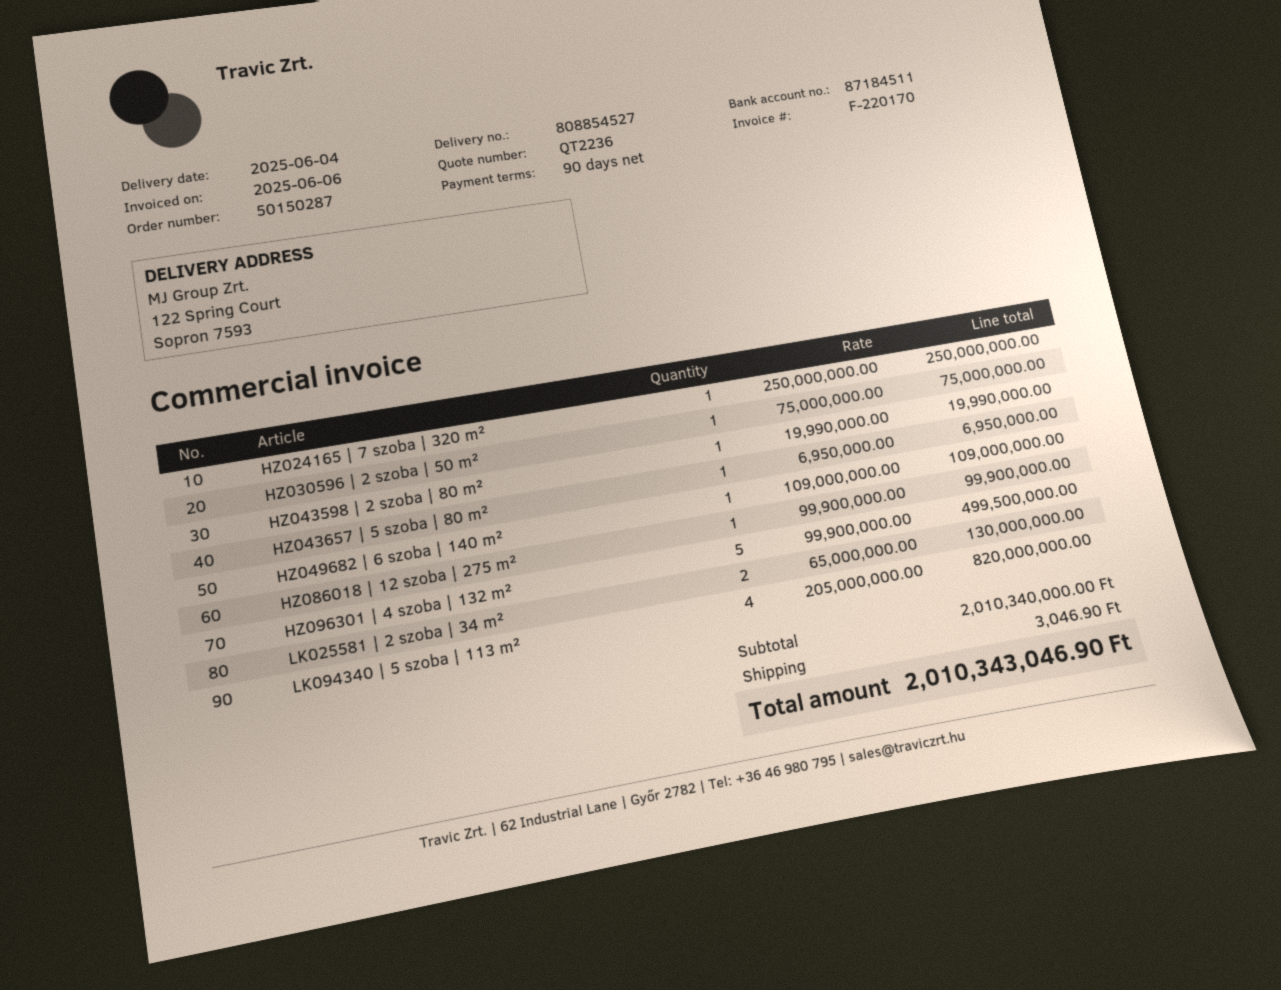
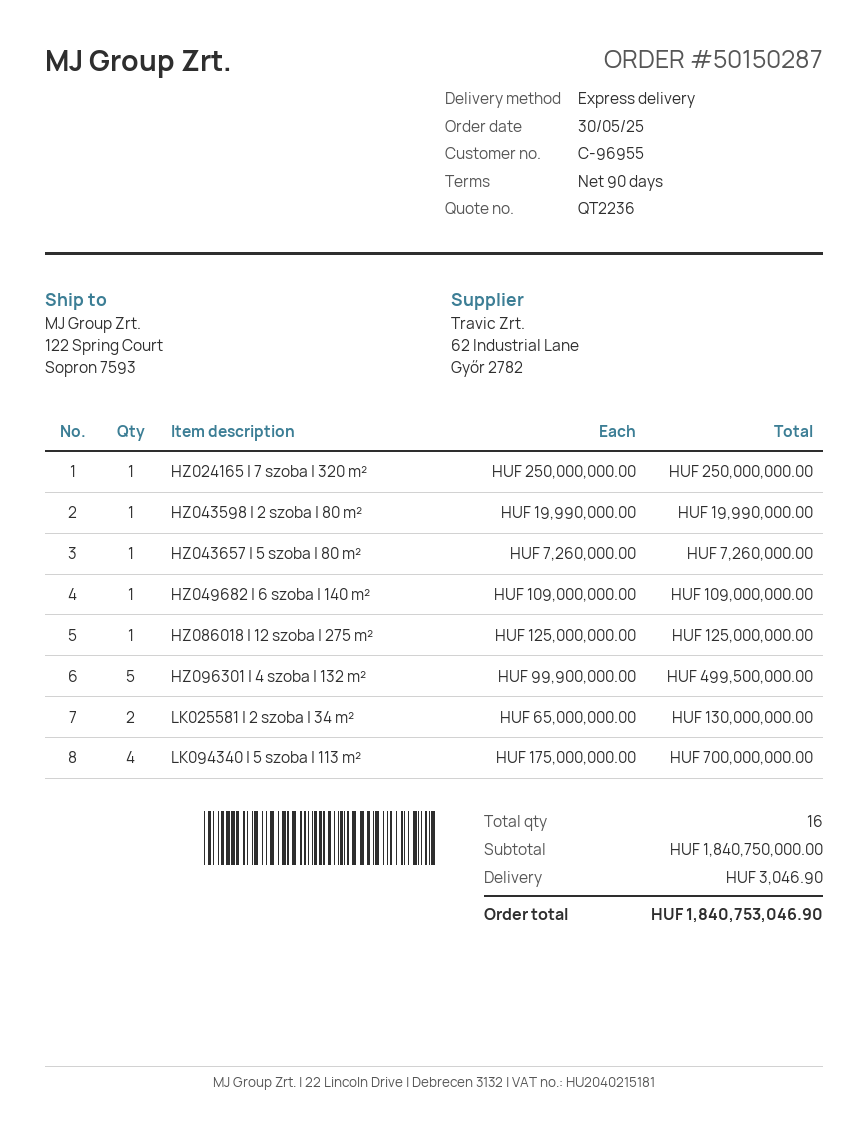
HZ030596 | 2 szoba | 50 m²: 1 x 75000000.00 = 75000000.00 -> none
HZ043657 | 5 szoba | 80 m²: 1 x 6950000.00 = 6950000.00 -> 1 x 7260000.00 = 7260000.00
HZ086018 | 12 szoba | 275 m²: 1 x 99900000.00 = 99900000.00 -> 1 x 125000000.00 = 125000000.00
LK094340 | 5 szoba | 113 m²: 4 x 205000000.00 = 820000000.00 -> 4 x 175000000.00 = 700000000.00
subtotal: 2010340000.00 -> 1840750000.00
total: 2010343046.90 -> 1840753046.90

